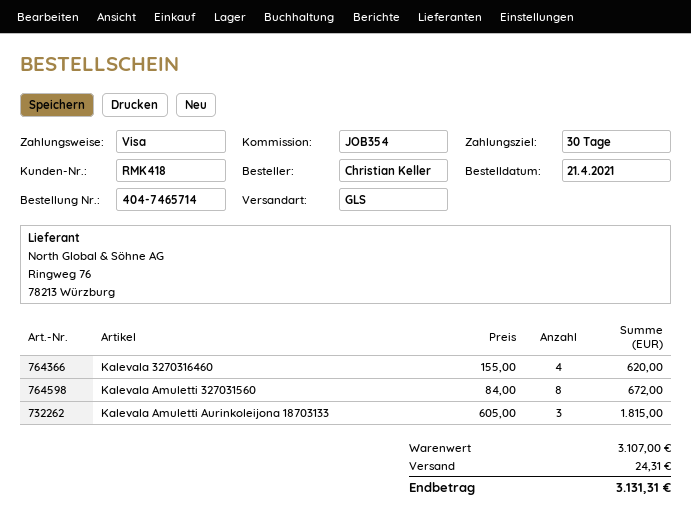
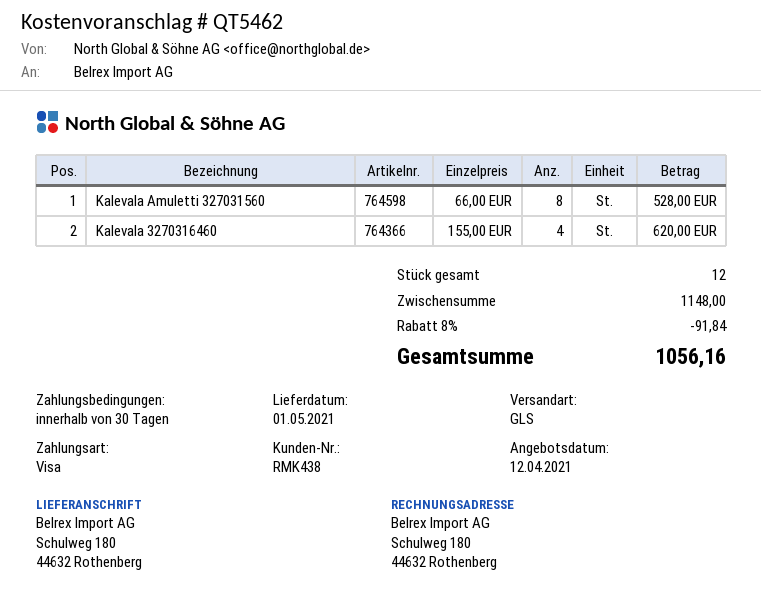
customer number: RMK418 -> RMK438
Kalevala Amuletti 327031560: 8 x 84.00 = 672.00 -> 8 x 66.00 = 528.00
Kalevala Amuletti Aurinkoleijona 18703133: 3 x 605.00 = 1815.00 -> none
subtotal: 3107.00 -> 1148.00
discount: none -> 8% = 91.84
shipping: 24.31 -> none
total: 3131.31 -> 1056.16

